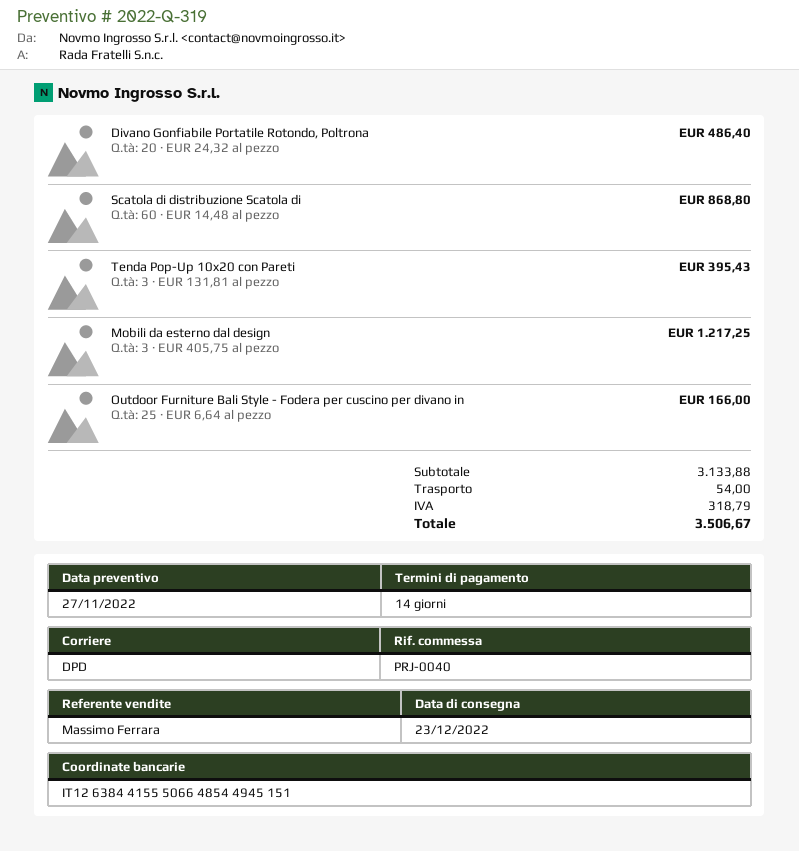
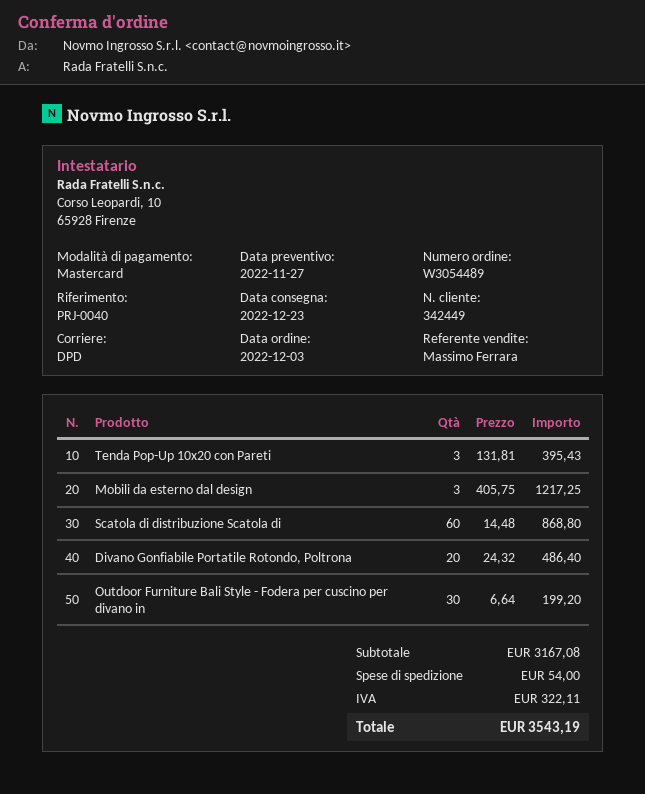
Outdoor Furniture Bali Style - Fodera per cuscino per divano in: 25 x 6.64 = 166.00 -> 30 x 6.64 = 199.20
subtotal: 3133.88 -> 3167.08
tax: 318.79 -> 322.11
total: 3506.67 -> 3543.19

